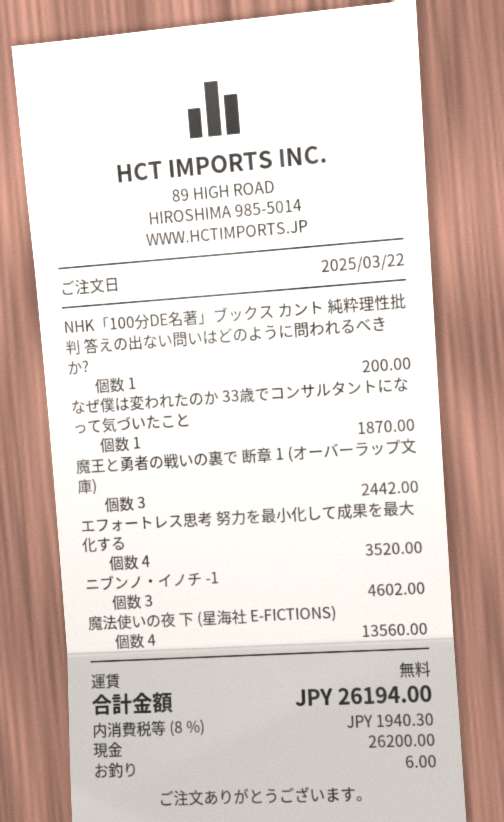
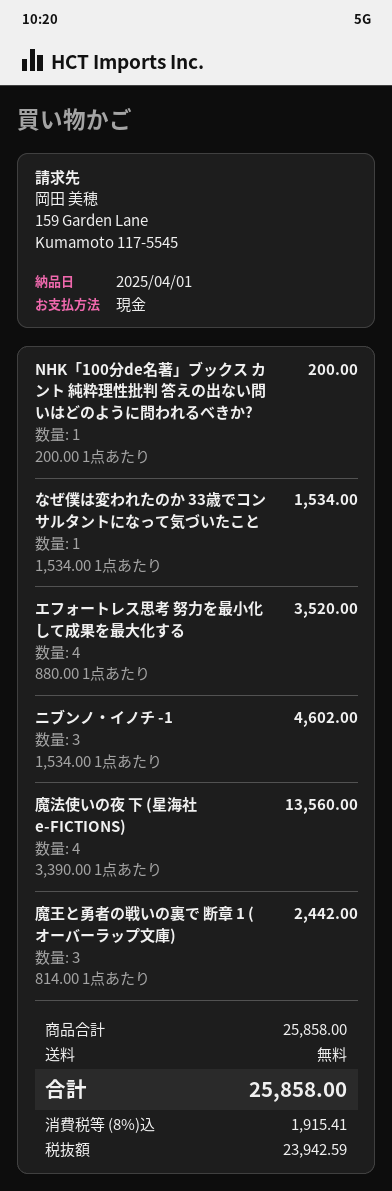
なぜ僕は変われたのか 33歳でコンサルタントになって気づいたこと: 1 for 1870.00 -> 1 for 1534.00
tax: 8% = 1940.30 -> 8% = 1915.41
total: 26194.00 -> 25858.00

